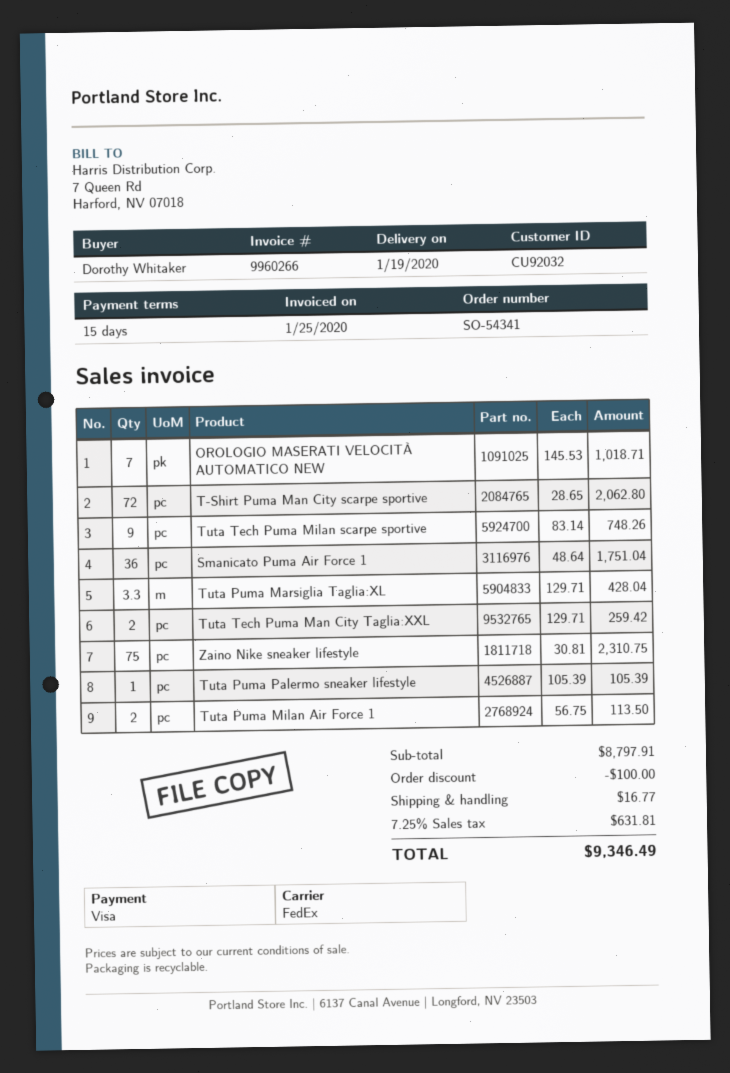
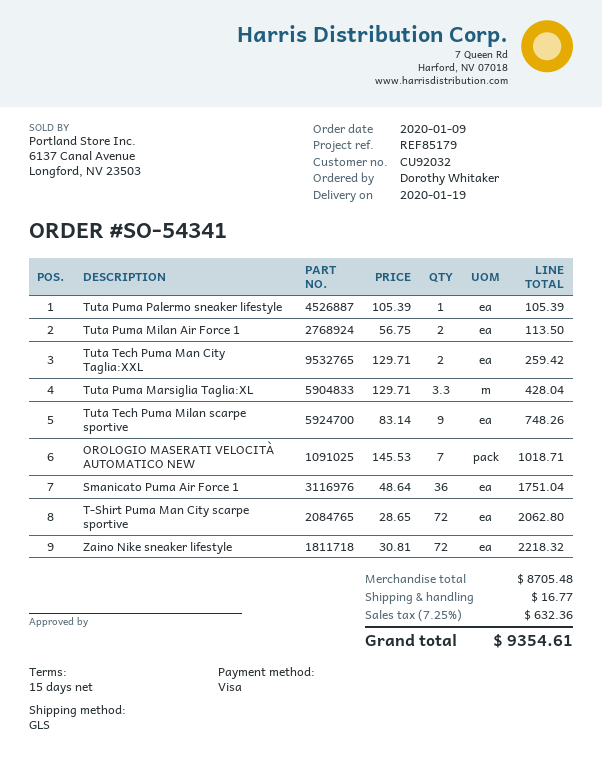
shipping method: FedEx -> GLS
Zaino Nike sneaker lifestyle: 75 x 30.81 = 2310.75 -> 72 x 30.81 = 2218.32
subtotal: 8797.91 -> 8705.48
discount: 100.00 -> none
tax: 7.25% = 631.81 -> 7.25% = 632.36
total: 9346.49 -> 9354.61

